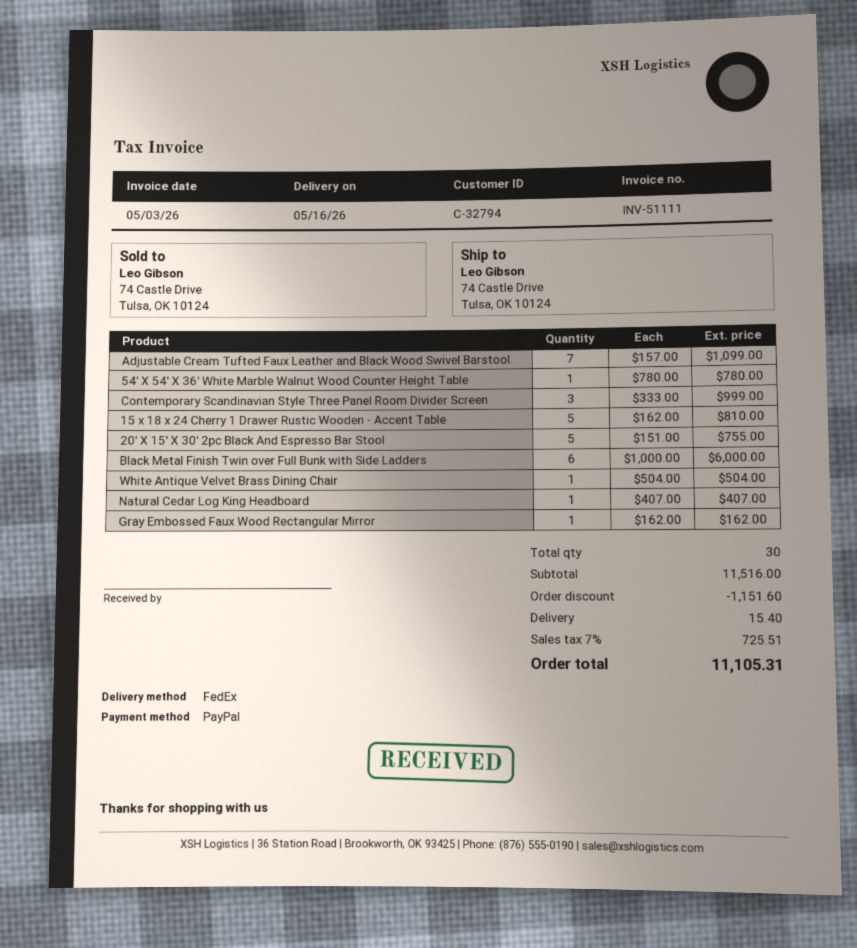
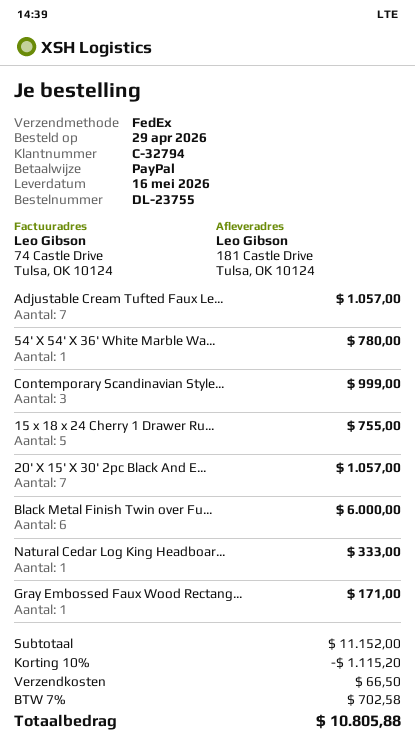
ship to: 74 Castle Drive, Tulsa, OK 10124 -> 181 Castle Drive, Tulsa, OK 10124
Adjustable Cream Tufted Faux Leather and Black Wood Swivel Barstool.: 7 for 1099.00 -> 7 for 1057.00
15 x 18 x 24 Cherry 1 Drawer Rustic Wooden - Accent Table: 5 for 810.00 -> 5 for 755.00
20' X 15' X 30' 2pc Black And Espresso Bar Stool: 5 for 755.00 -> 7 for 1057.00
White Antique Velvet Brass Dining Chair: 1 for 504.00 -> none
Natural Cedar Log King Headboard: 1 for 407.00 -> 1 for 333.00
Gray Embossed Faux Wood Rectangular Mirror: 1 for 162.00 -> 1 for 171.00
subtotal: 11516.00 -> 11152.00
discount: 1151.60 -> 1115.20
shipping: 15.40 -> 66.50
tax: 7% = 725.51 -> 7% = 702.58
total: 11105.31 -> 10805.88

